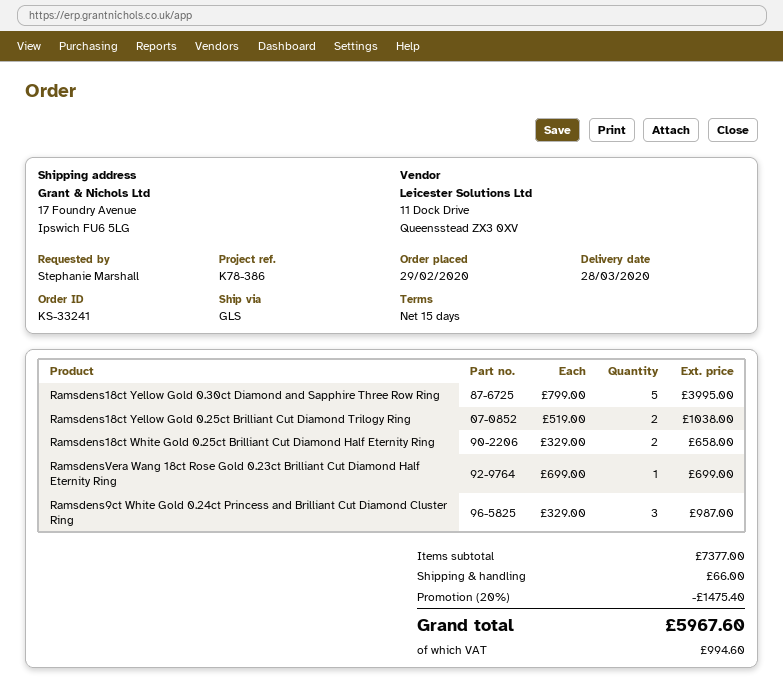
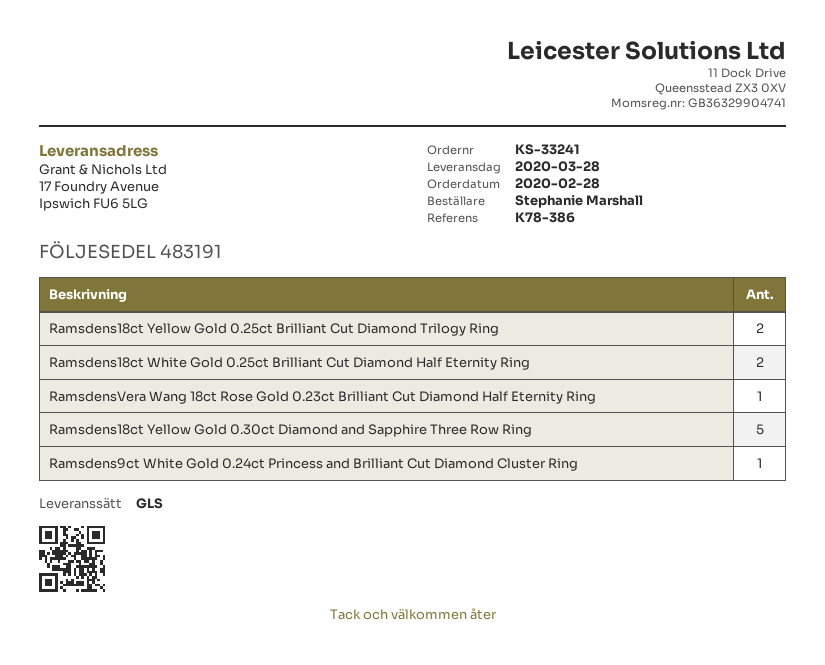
order date: 2020-02-29 -> 2020-02-28
Ramsdens9ct White Gold 0.24ct Princess and Brilliant Cut Diamond Cluster Ring: 3 -> 1

